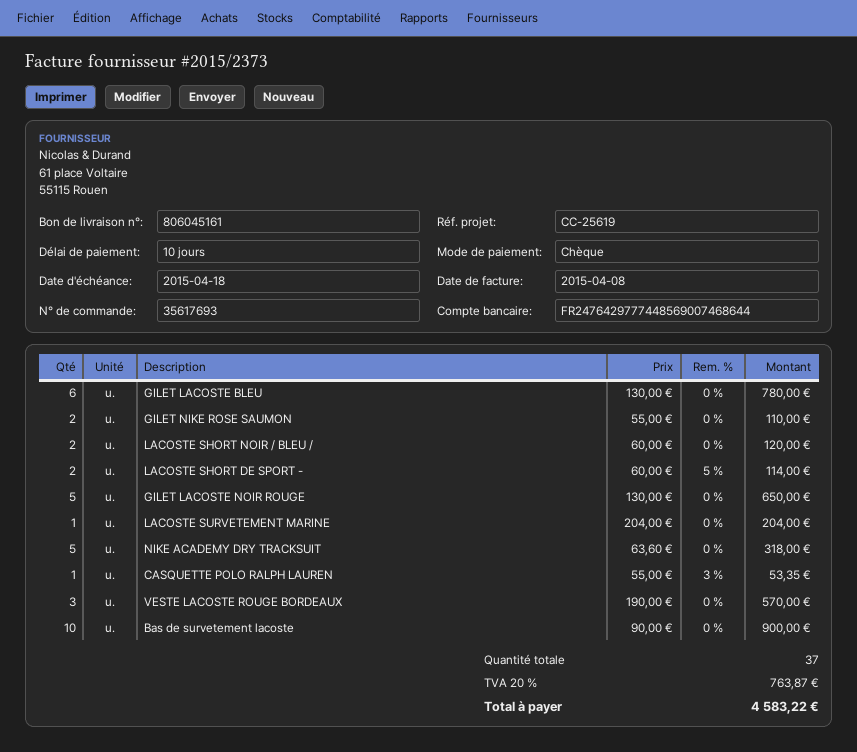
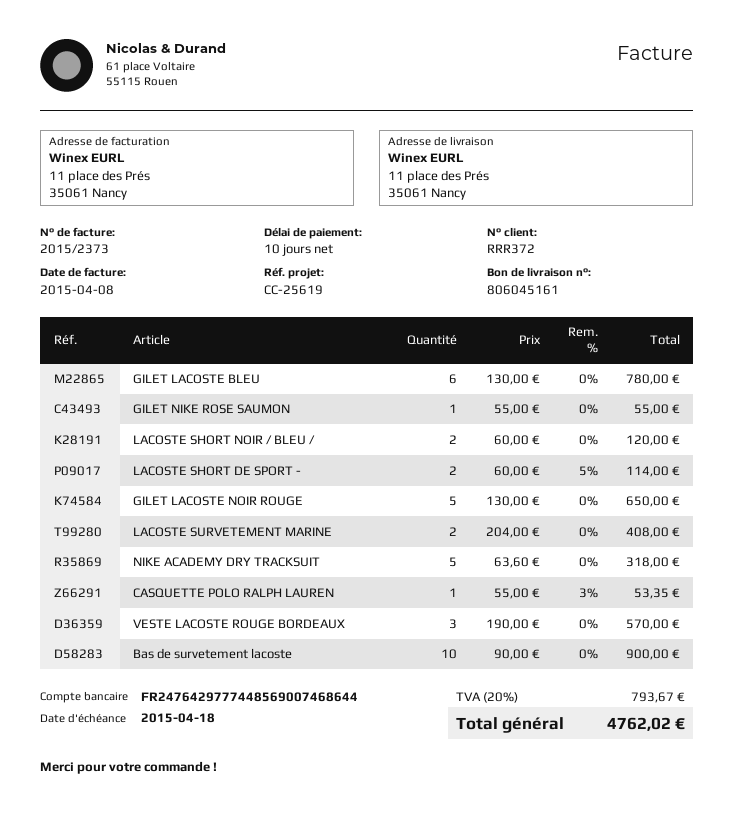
GILET NIKE ROSE SAUMON: 2 x 55.00 = 110.00 -> 1 x 55.00 = 55.00
LACOSTE SURVETEMENT MARINE: 1 x 204.00 = 204.00 -> 2 x 204.00 = 408.00
tax: 20% = 763.87 -> 20% = 793.67
total: 4583.22 -> 4762.02

